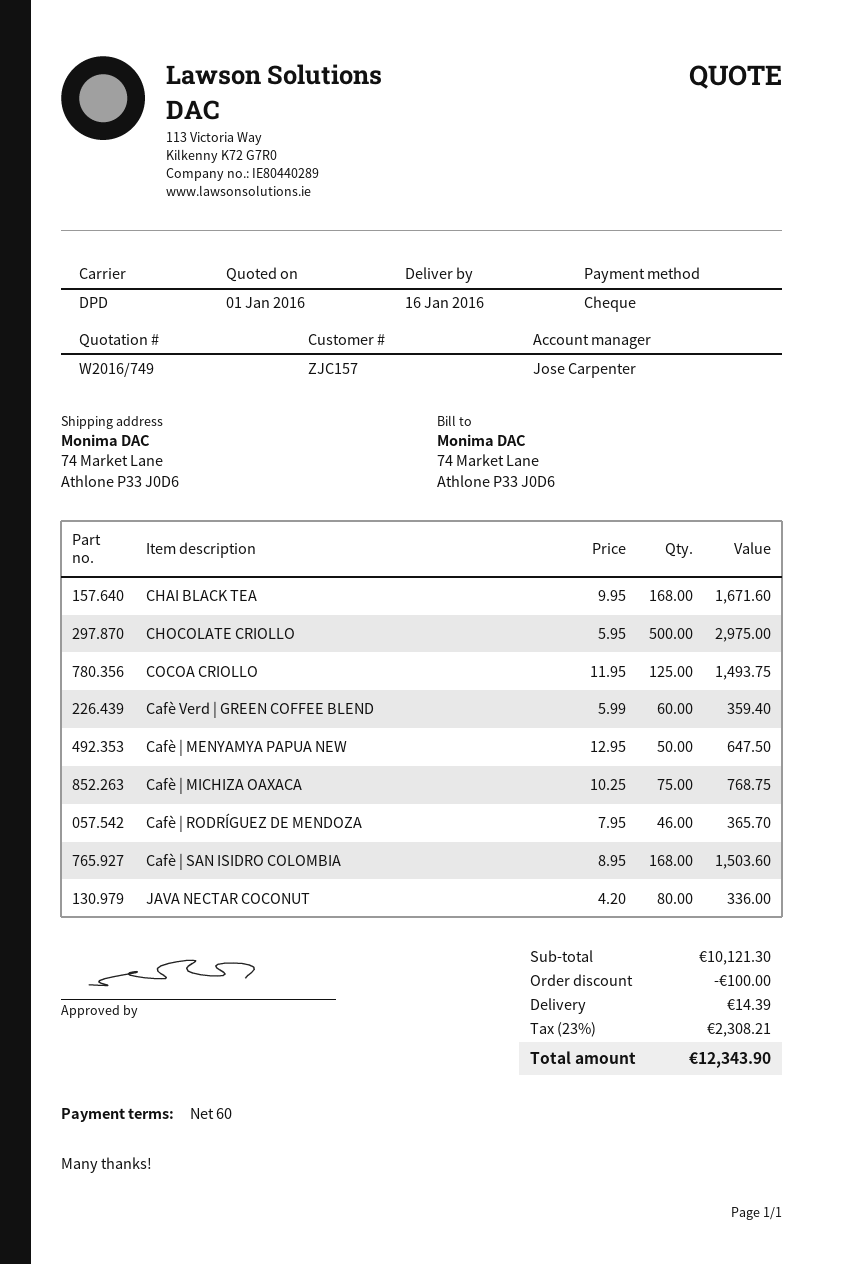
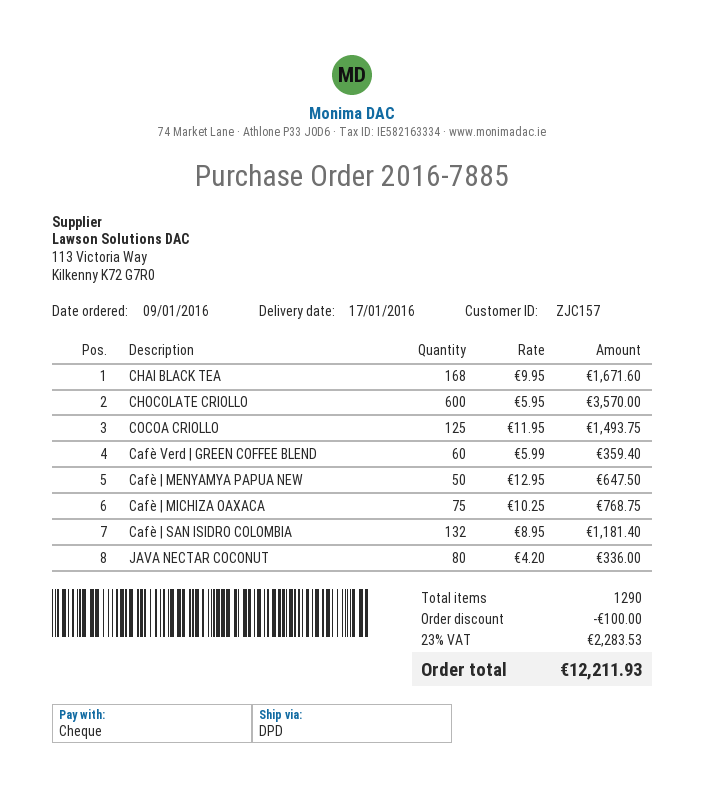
delivery date: 2016-01-16 -> 2016-01-17
CHOCOLATE CRIOLLO: 500 x 5.95 = 2975.00 -> 600 x 5.95 = 3570.00
Cafè | RODRÍGUEZ DE MENDOZA: 46 x 7.95 = 365.70 -> none
Cafè | SAN ISIDRO COLOMBIA: 168 x 8.95 = 1503.60 -> 132 x 8.95 = 1181.40
shipping: 14.39 -> none
tax: 23% = 2308.21 -> 23% = 2283.53
total: 12343.90 -> 12211.93

